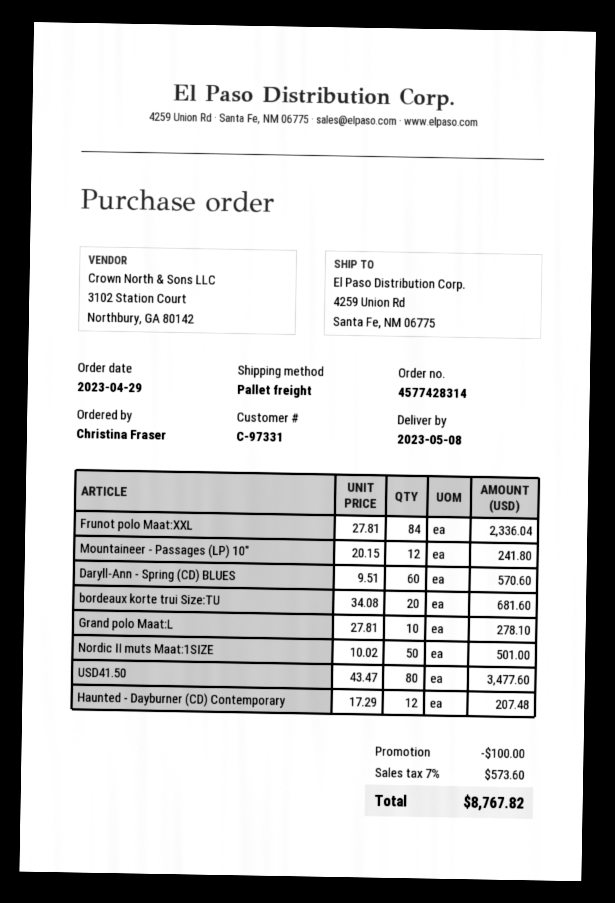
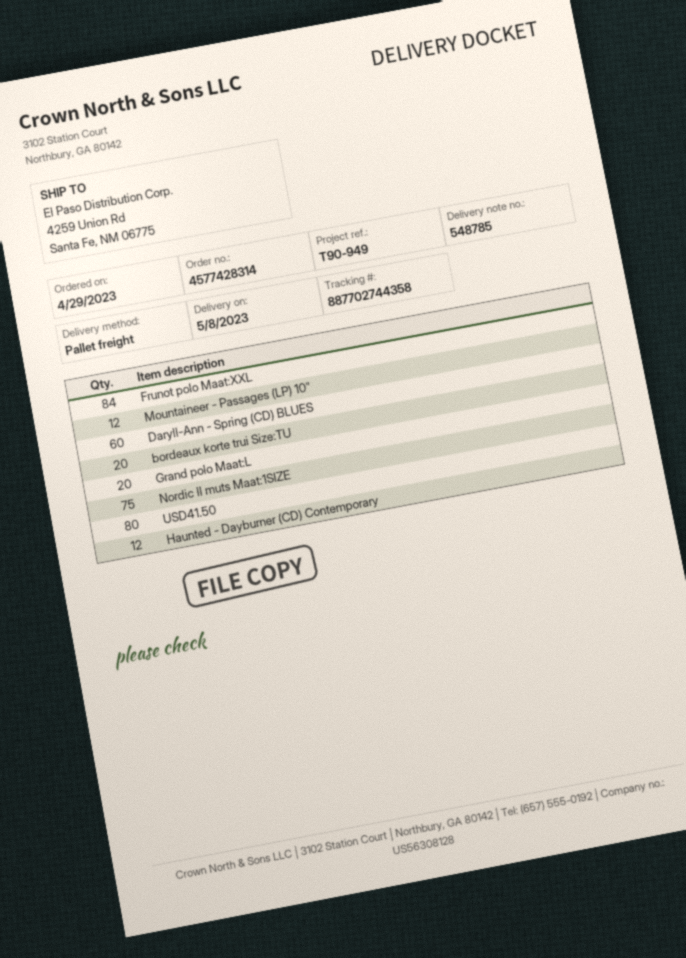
Grand polo Maat:L: 10 -> 20
Nordic II muts Maat:1SIZE: 50 -> 75

